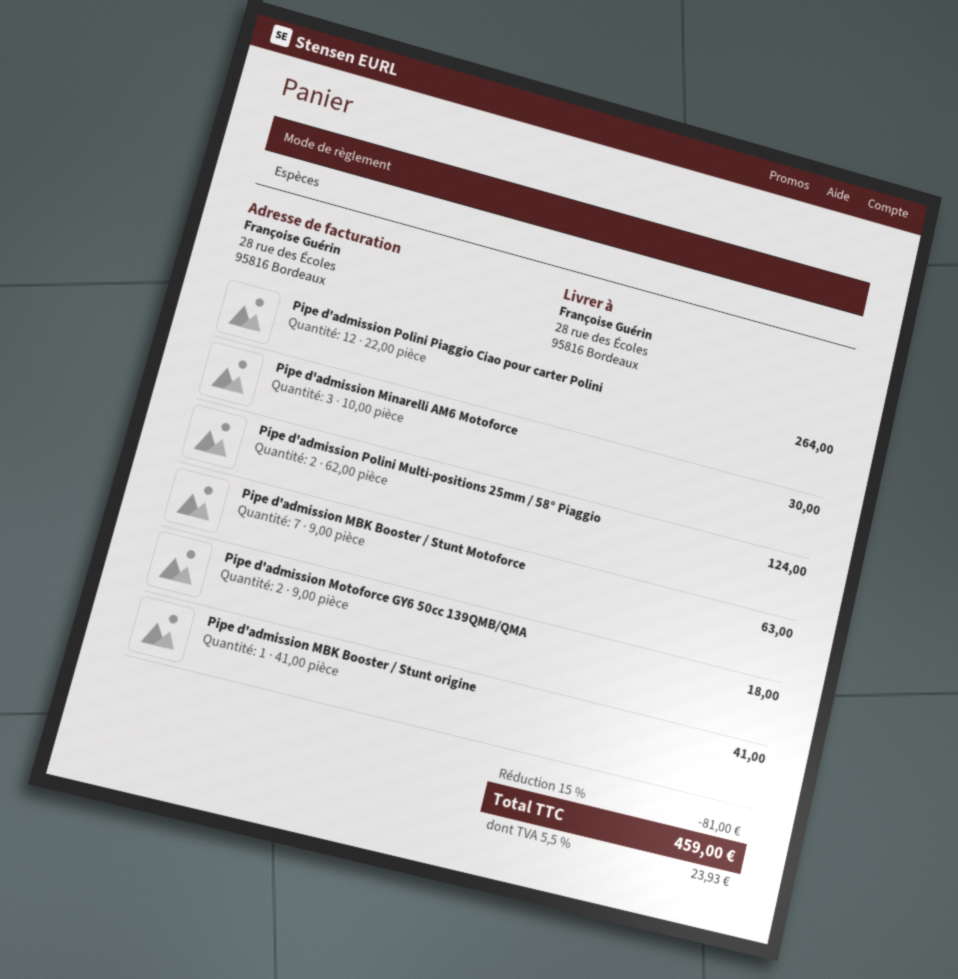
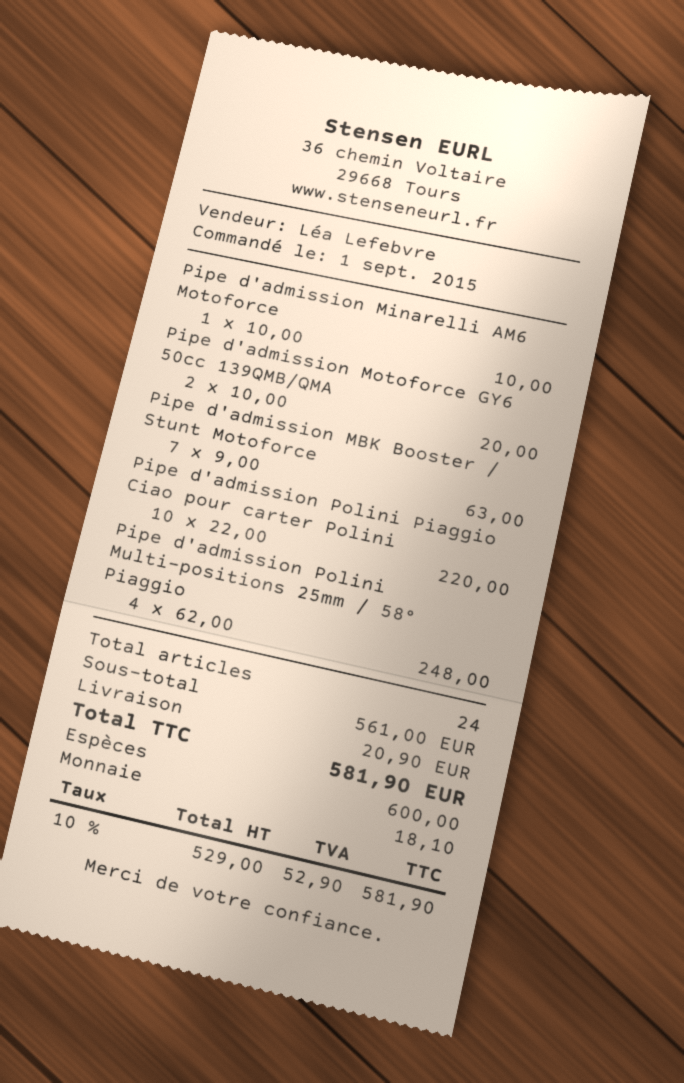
Pipe d'admission Polini Piaggio Ciao pour carter Polini: 12 x 22.00 = 264.00 -> 10 x 22.00 = 220.00
Pipe d'admission Minarelli AM6 Motoforce: 3 x 10.00 = 30.00 -> 1 x 10.00 = 10.00
Pipe d'admission Polini Multi-positions 25mm / 58° Piaggio: 2 x 62.00 = 124.00 -> 4 x 62.00 = 248.00
Pipe d'admission Motoforce GY6 50cc 139QMB/QMA: 2 x 9.00 = 18.00 -> 2 x 10.00 = 20.00
Pipe d'admission MBK Booster / Stunt origine: 1 x 41.00 = 41.00 -> none
discount: 15% = 81.00 -> none
shipping: none -> 20.90
tax: 5.5% = 23.93 -> 10% = 52.90
total: 459.00 -> 581.90

